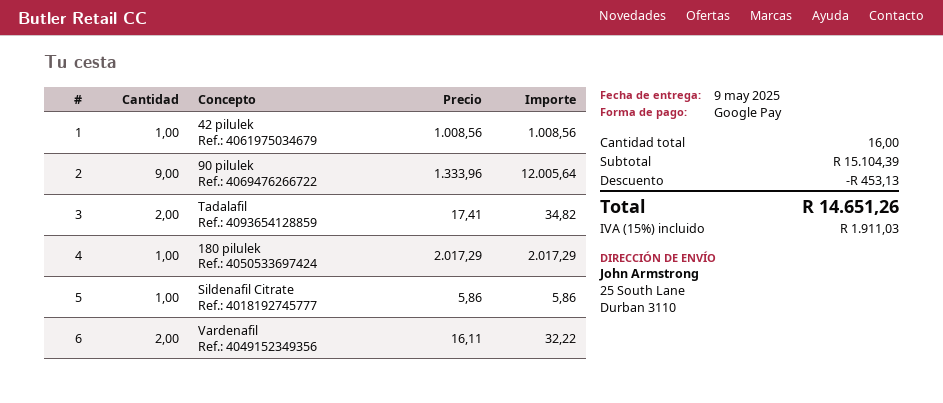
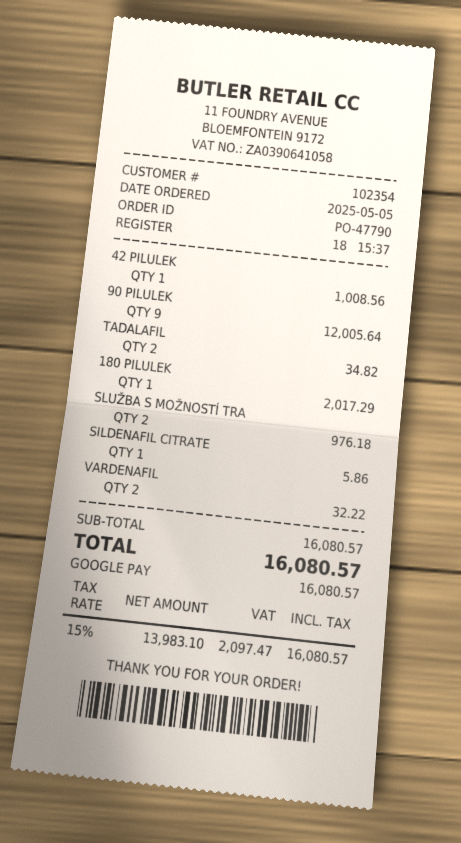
SLUŽBA S MOŽNOSTÍ TRA: none -> 2 for 976.18
subtotal: 15104.39 -> 16080.57
discount: 453.13 -> none
tax: 15% = 1911.03 -> 15% = 2097.47
total: 14651.26 -> 16080.57

